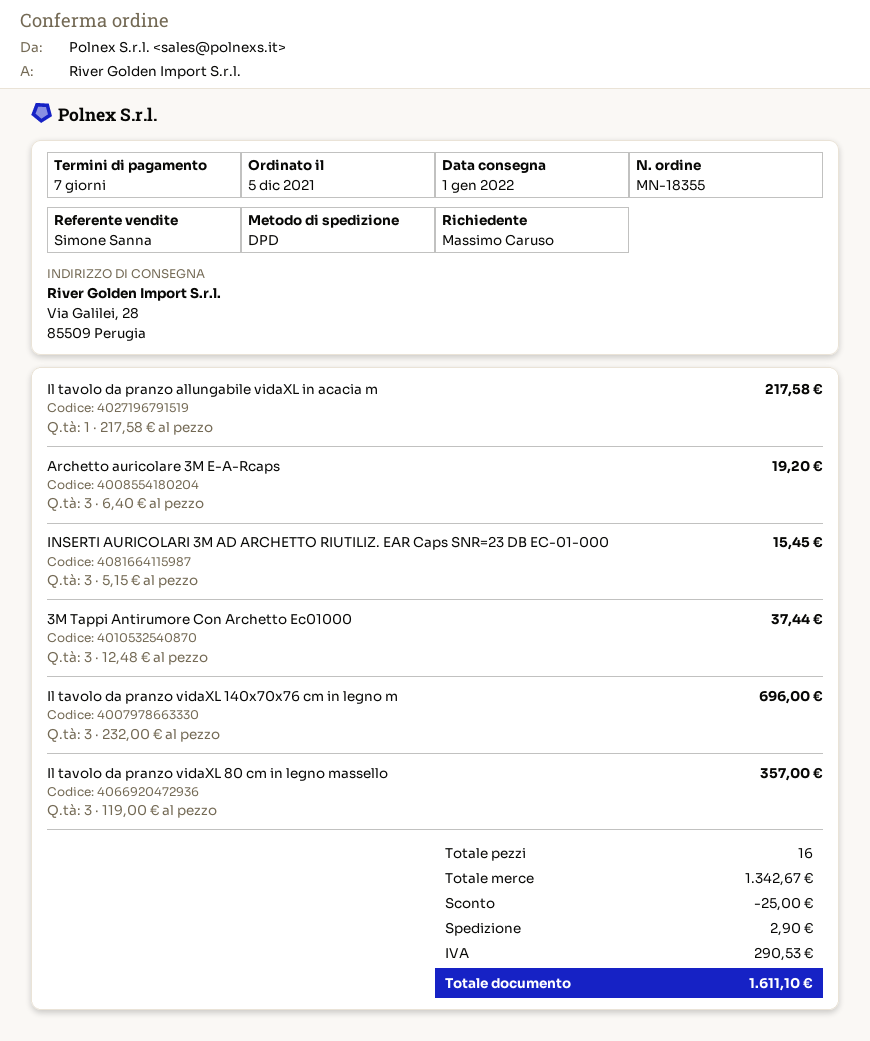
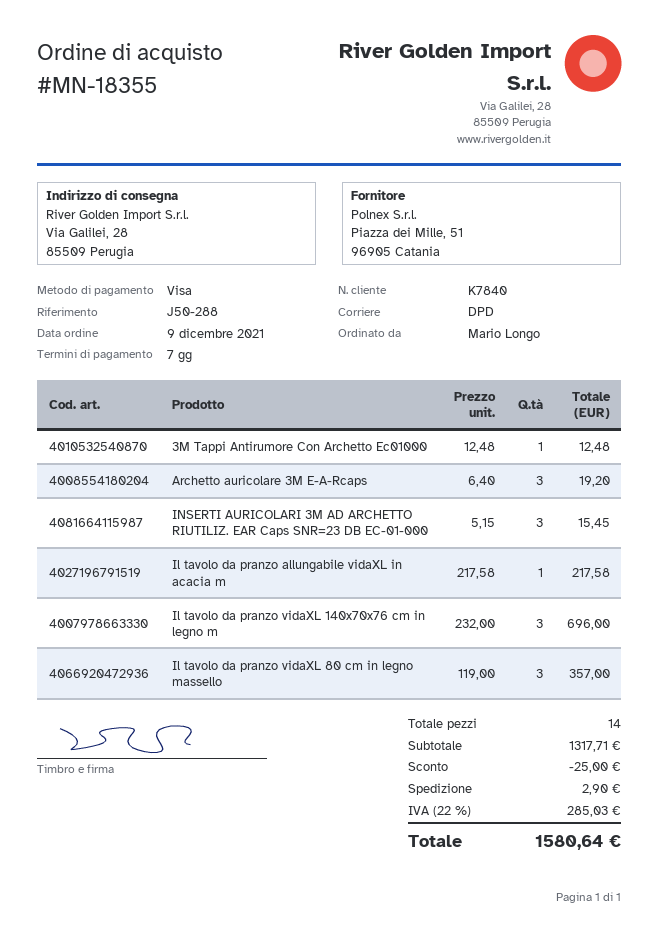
order date: 2021-12-05 -> 2021-12-09
ordered by: Massimo Caruso -> Mario Longo
3M Tappi Antirumore Con Archetto Ec01000: 3 x 12.48 = 37.44 -> 1 x 12.48 = 12.48
total quantity: 16 -> 14
subtotal: 1342.67 -> 1317.71
tax: 290.53 -> 285.03
total: 1611.10 -> 1580.64

